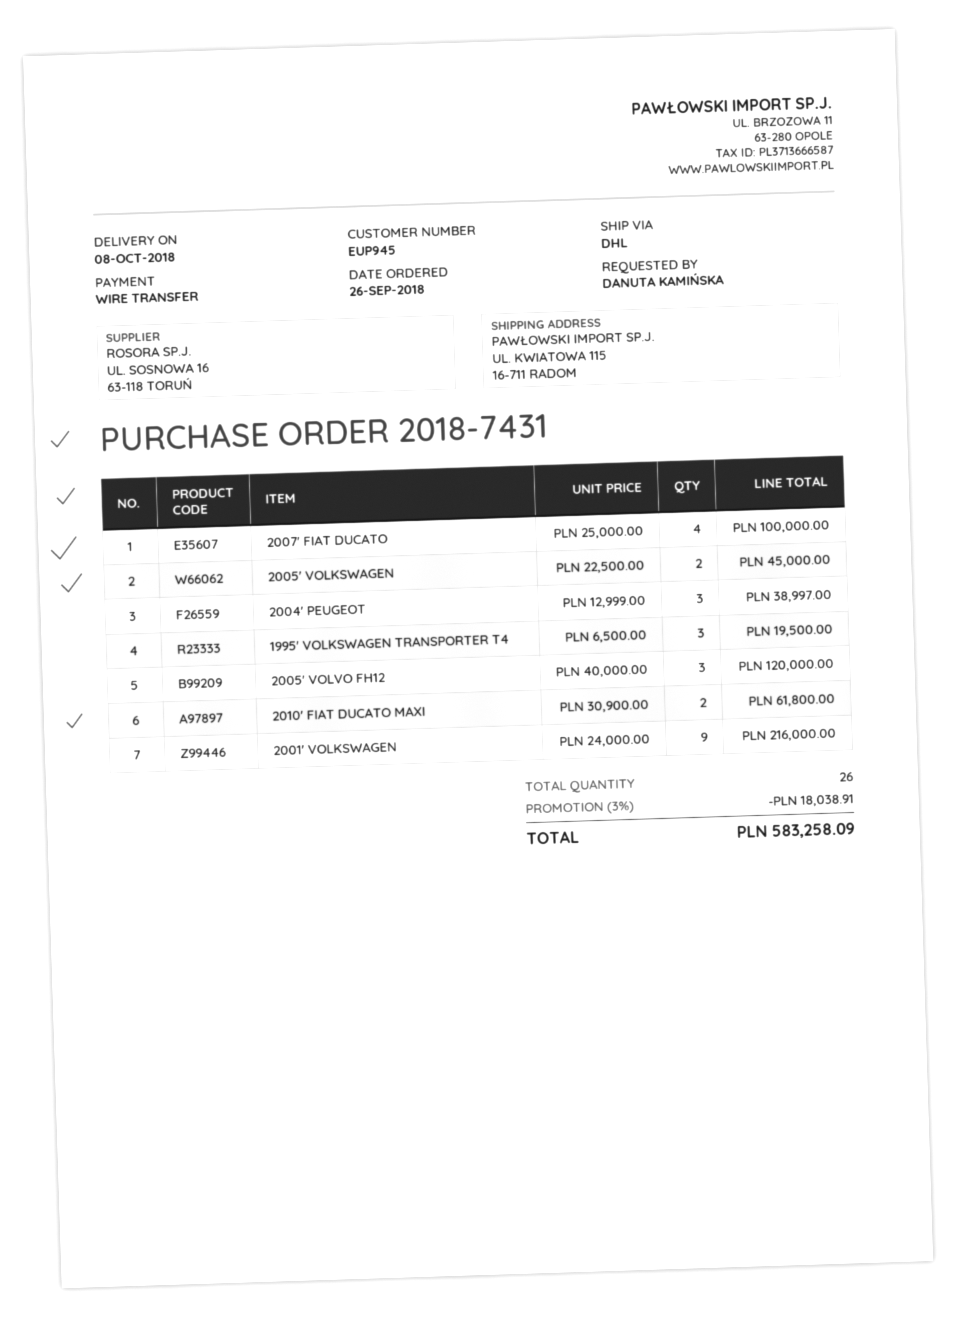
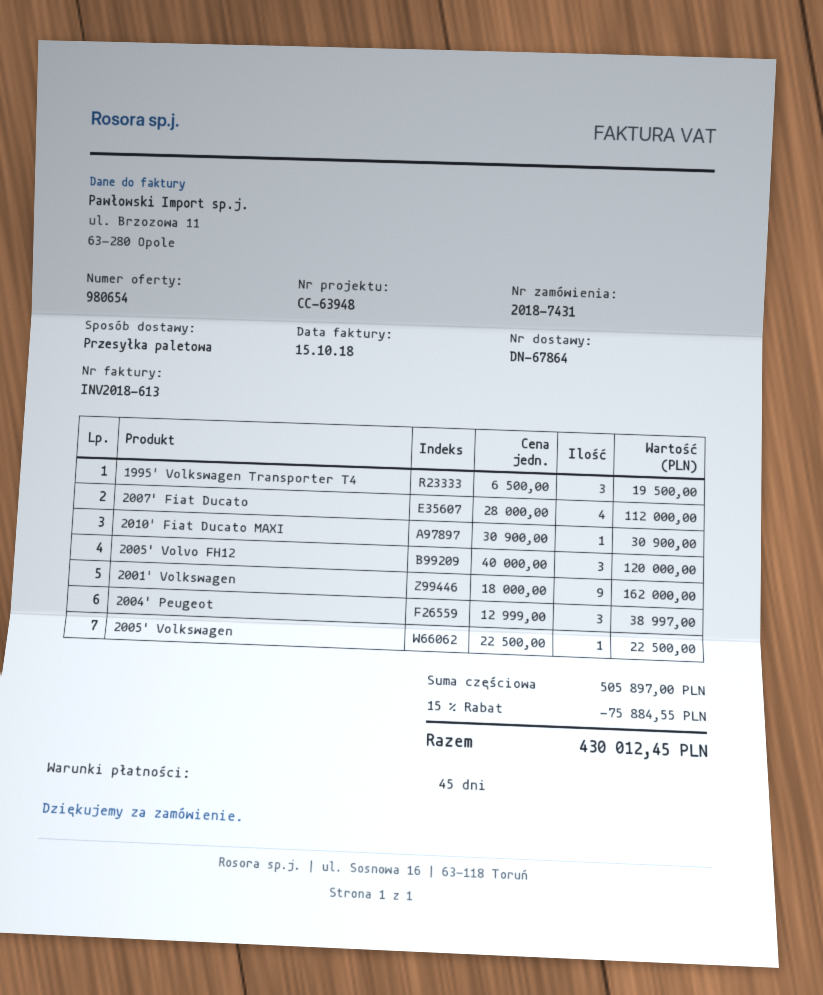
shipping method: DHL -> pallet freight
2007' FIAT DUCATO: 4 x 25000.00 = 100000.00 -> 4 x 28000.00 = 112000.00
2005' VOLKSWAGEN: 2 x 22500.00 = 45000.00 -> 1 x 22500.00 = 22500.00
2010' FIAT DUCATO MAXI: 2 x 30900.00 = 61800.00 -> 1 x 30900.00 = 30900.00
2001' VOLKSWAGEN: 9 x 24000.00 = 216000.00 -> 9 x 18000.00 = 162000.00
discount: 3% = 18038.91 -> 15% = 75884.55
total: 583258.09 -> 430012.45

